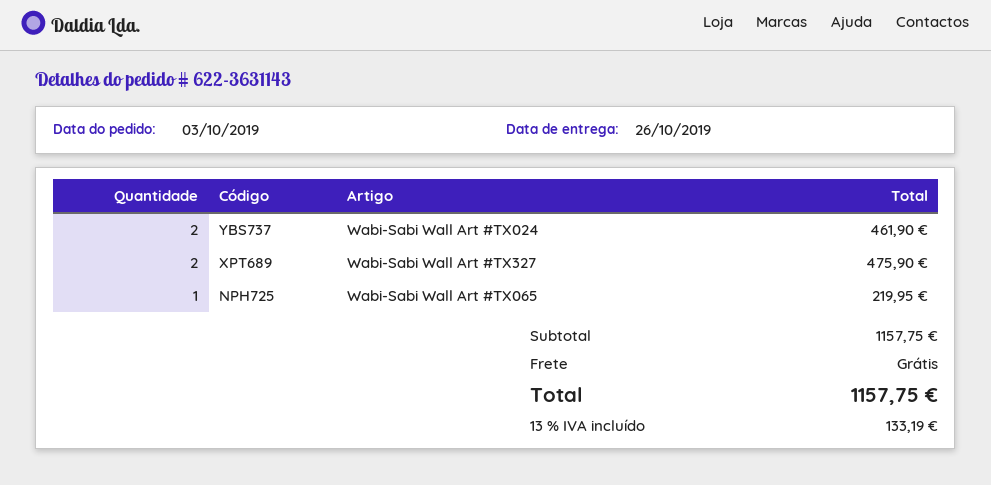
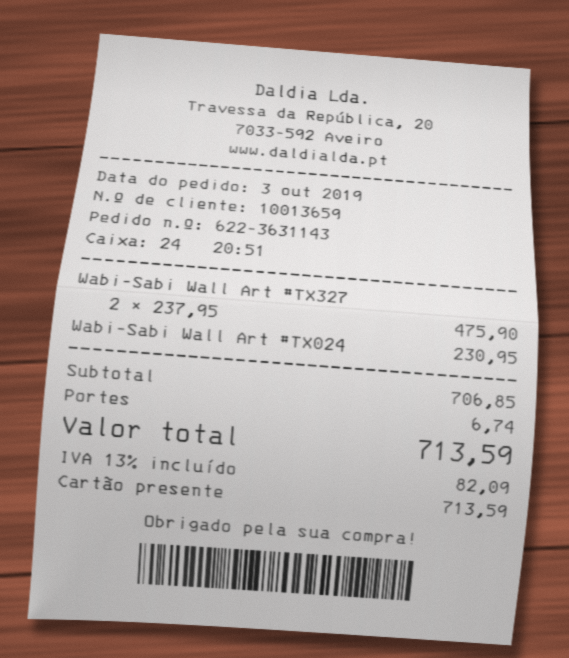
Wabi-Sabi Wall Art #TX024: 2 for 461.90 -> 1 for 230.95
Wabi-Sabi Wall Art #TX065: 1 for 219.95 -> none
subtotal: 1157.75 -> 706.85
shipping: 0.00 -> 6.74
tax: 13% = 133.19 -> 13% = 82.09
total: 1157.75 -> 713.59

